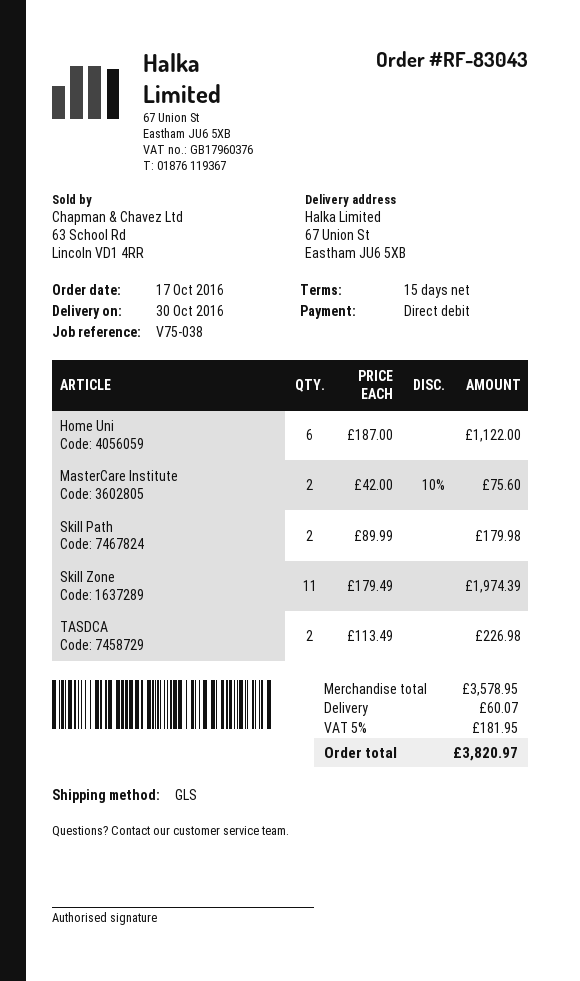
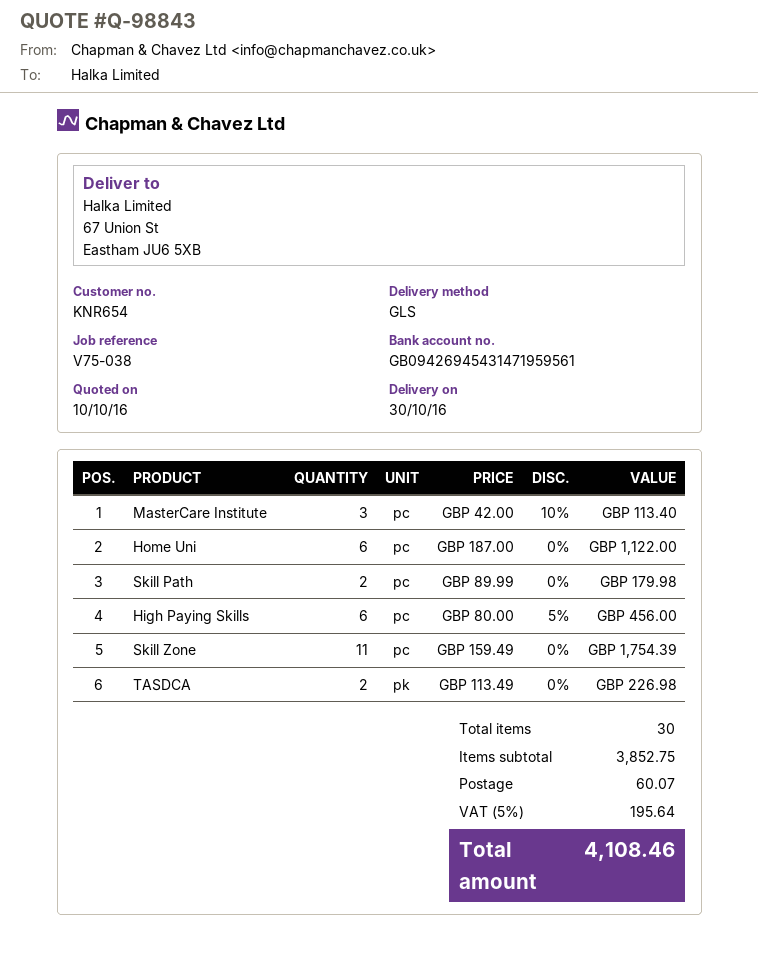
MasterCare Institute: 2 x 42.00 - 10% = 75.60 -> 3 x 42.00 - 10% = 113.40
Skill Zone: 11 x 179.49 = 1974.39 -> 11 x 159.49 = 1754.39
High Paying Skills: none -> 6 x 80.00 - 5% = 456.00
subtotal: 3578.95 -> 3852.75
tax: 5% = 181.95 -> 5% = 195.64
total: 3820.97 -> 4108.46

